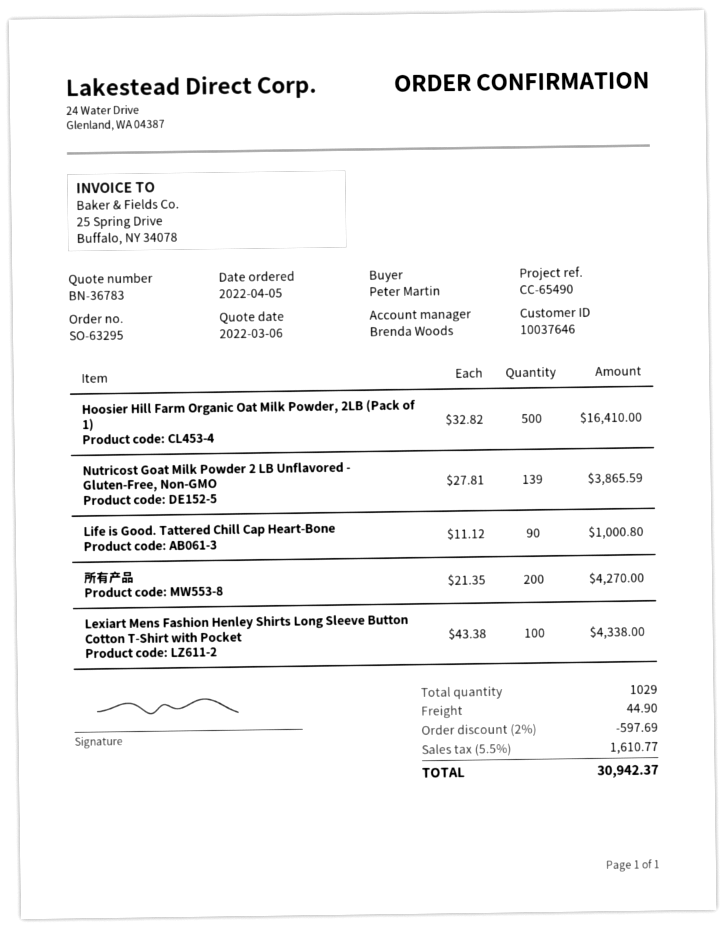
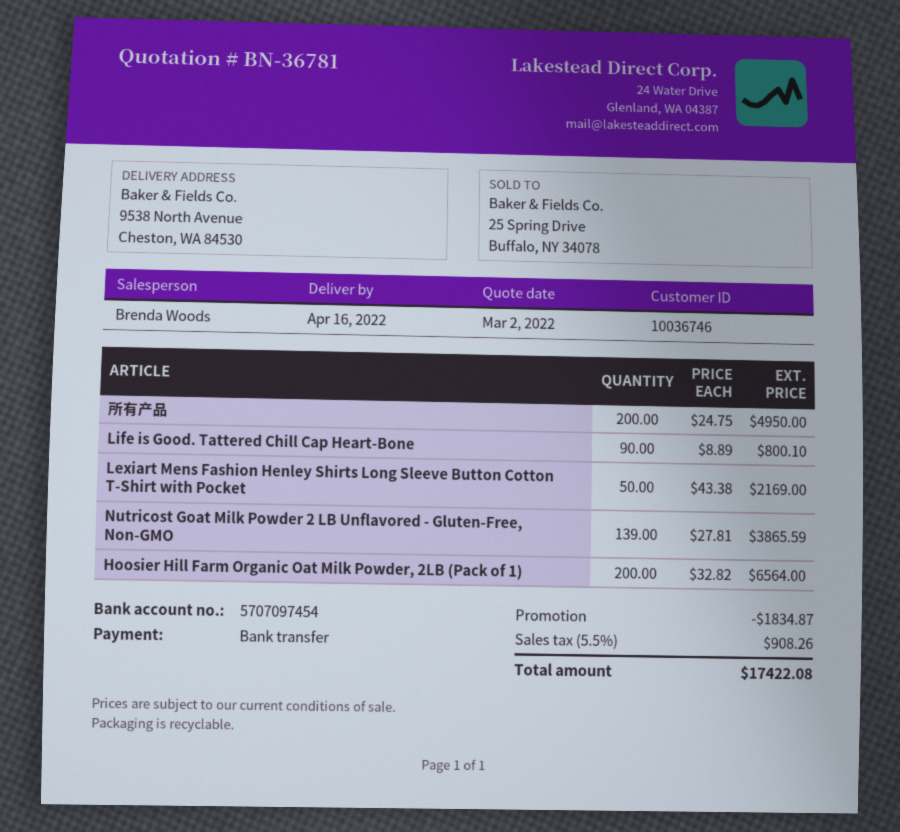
quote number: BN-36783 -> BN-36781
quote date: 2022-03-06 -> 2022-03-02
customer number: 10037646 -> 10036746
Hoosier Hill Farm Organic Oat Milk Powder, 2LB (Pack of 1): 500 x 32.82 = 16410.00 -> 200 x 32.82 = 6564.00
Life is Good. Tattered Chill Cap Heart-Bone: 90 x 11.12 = 1000.80 -> 90 x 8.89 = 800.10
所有产品: 200 x 21.35 = 4270.00 -> 200 x 24.75 = 4950.00
Lexiart Mens Fashion Henley Shirts Long Sleeve Button Cotton T-Shirt with Pocket: 100 x 43.38 = 4338.00 -> 50 x 43.38 = 2169.00
discount: 597.69 -> 1834.87
shipping: 44.90 -> none
tax: 5.5% = 1610.77 -> 5.5% = 908.26
total: 30942.37 -> 17422.08

